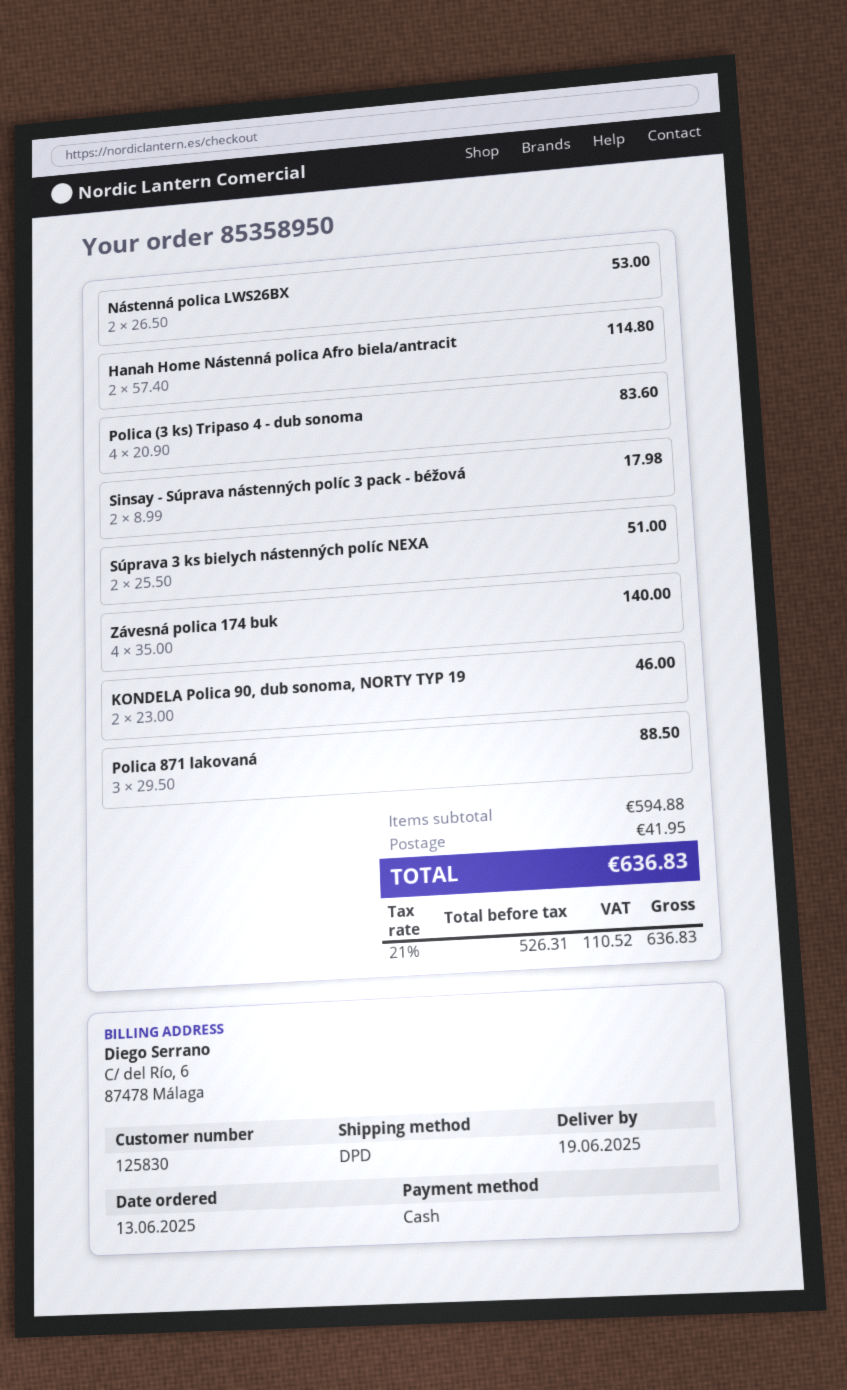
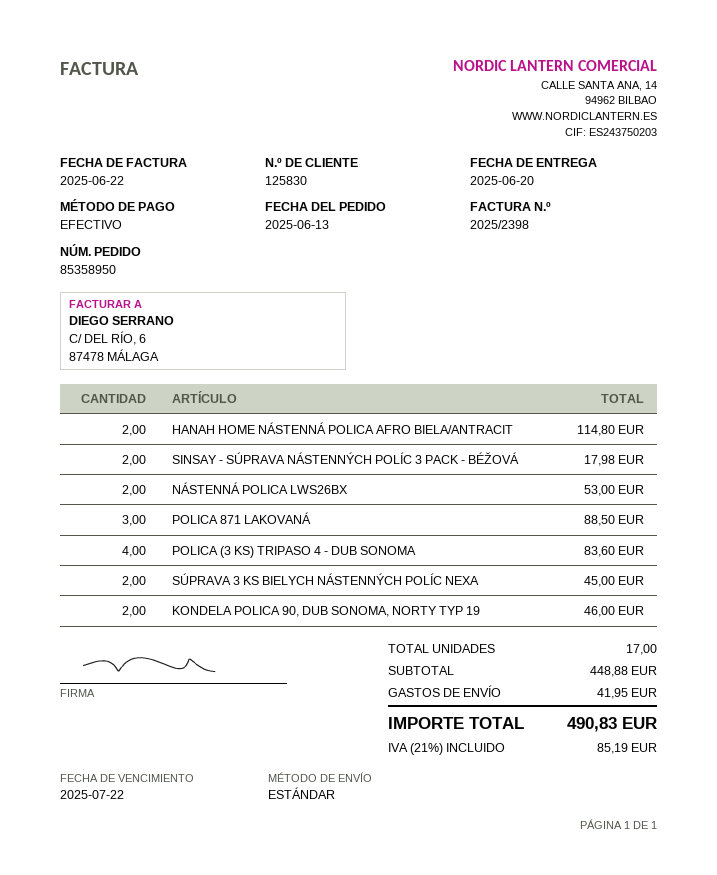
delivery date: 2025-06-19 -> 2025-06-20
shipping method: DPD -> standard
Súprava 3 ks bielych nástenných políc NEXA: 2 for 51.00 -> 2 for 45.00
Závesná polica 174 buk: 4 for 140.00 -> none
subtotal: 594.88 -> 448.88
tax: 21% = 110.52 -> 21% = 85.19
total: 636.83 -> 490.83

